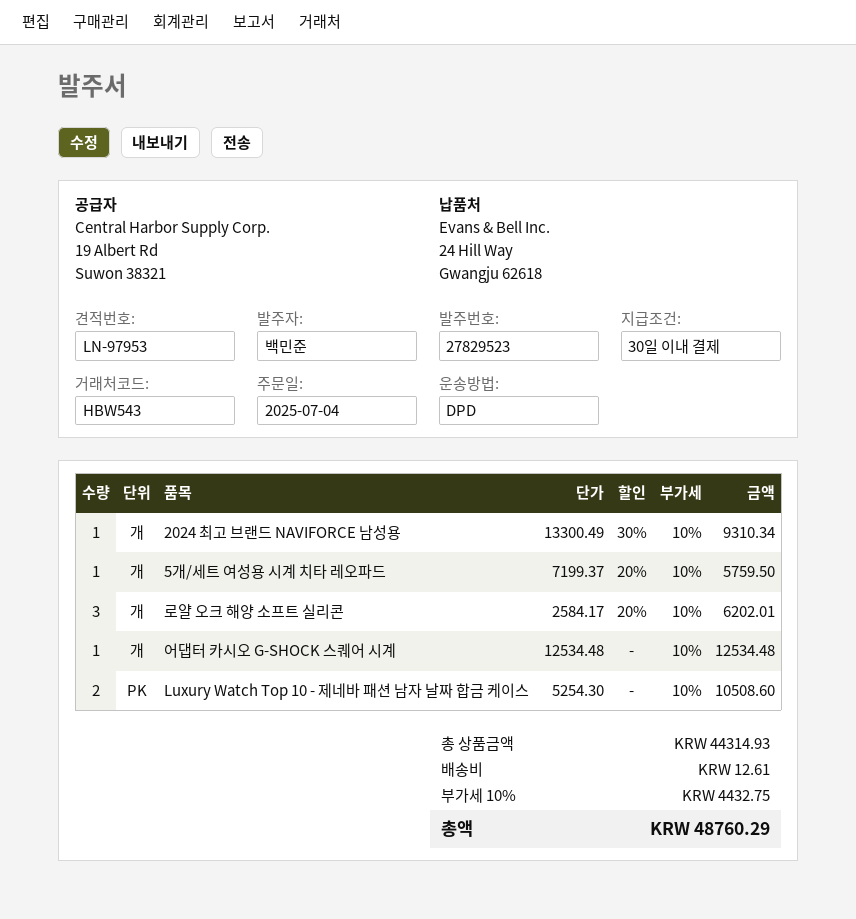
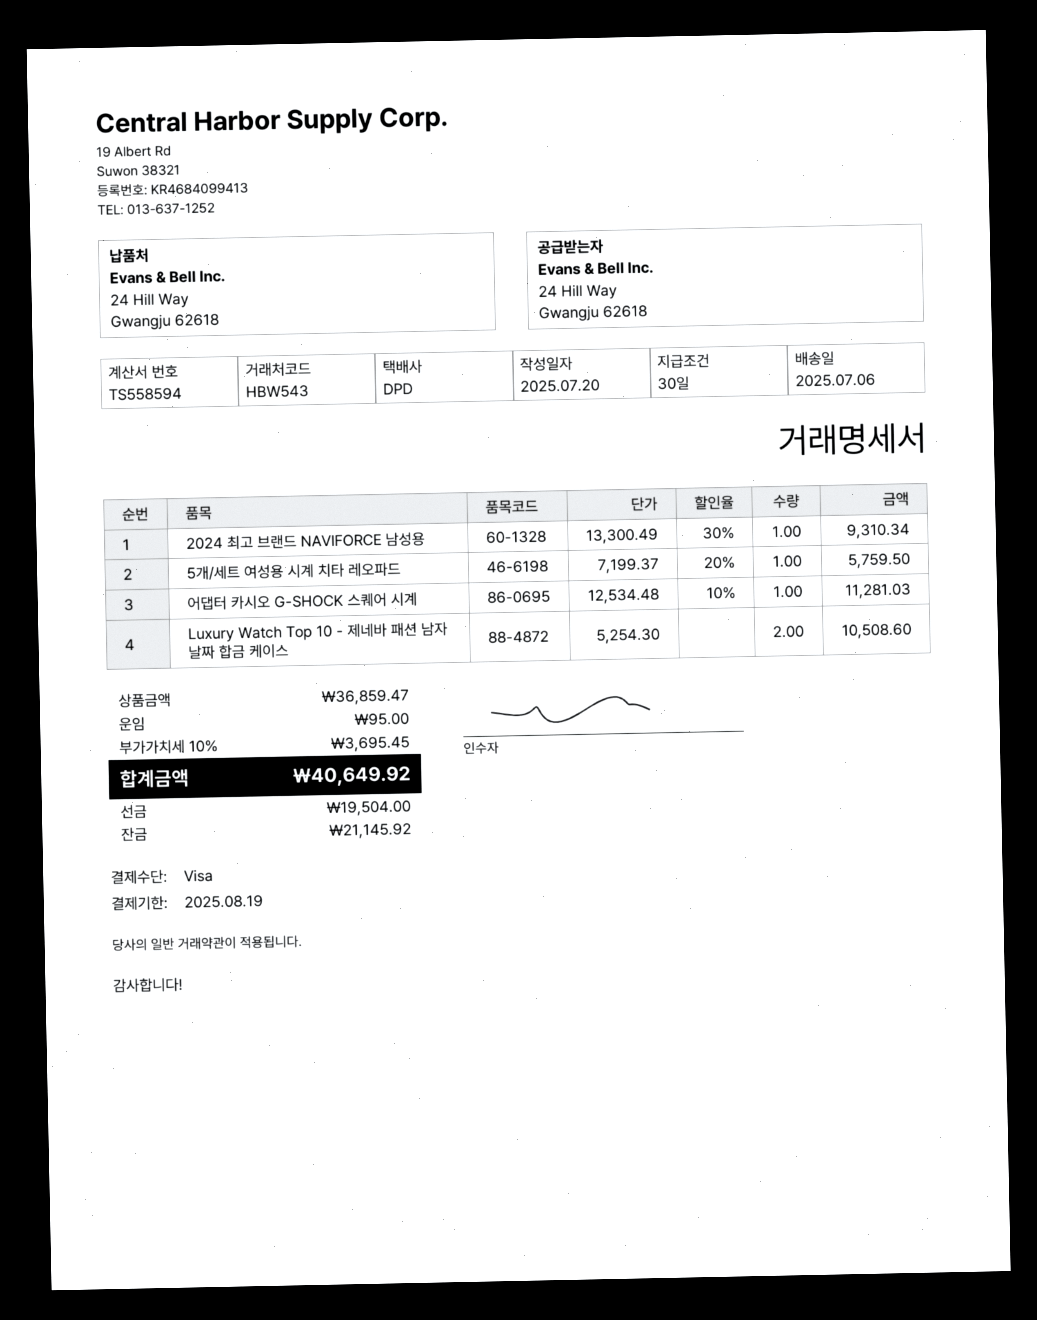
로얄 오크 해양 소프트 실리콘: 3 x 2584.17 - 20% = 6202.01 -> none
어댑터 카시오 G-SHOCK 스퀘어 시계: 1 x 12534.48 = 12534.48 -> 1 x 12534.48 - 10% = 11281.03
subtotal: 44314.93 -> 36859.47
shipping: 12.61 -> 95.00
tax: 10% = 4432.75 -> 10% = 3695.45
total: 48760.29 -> 40649.92

